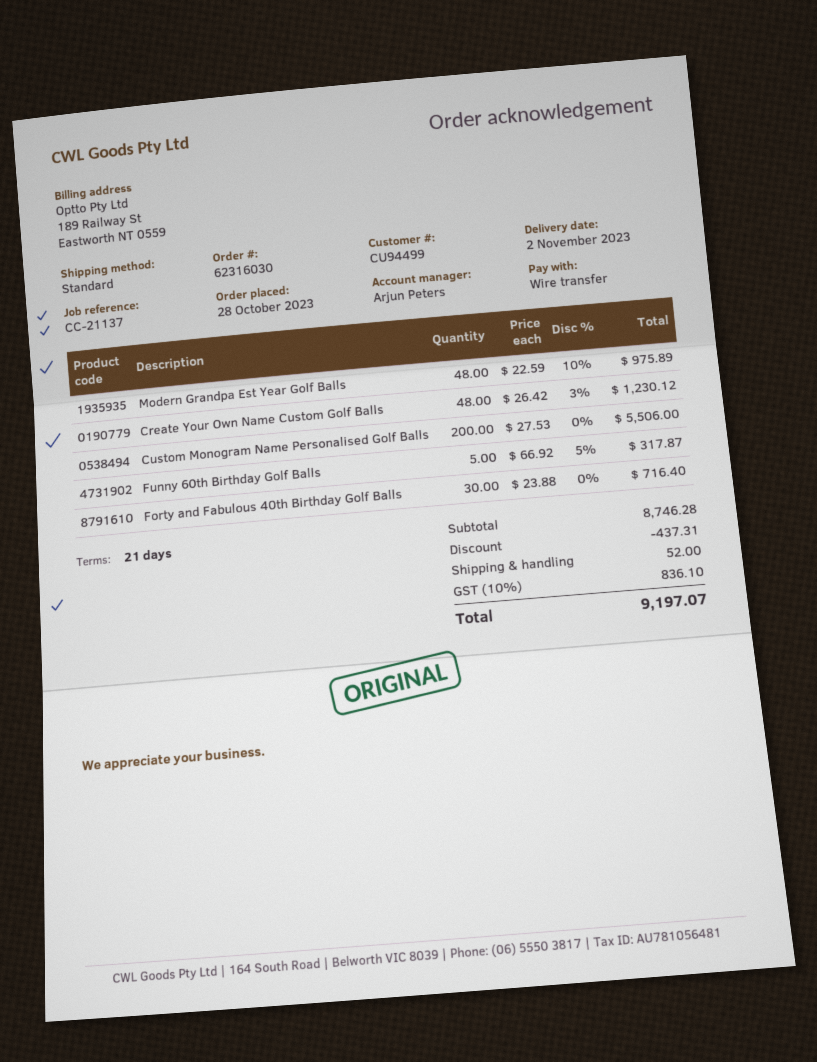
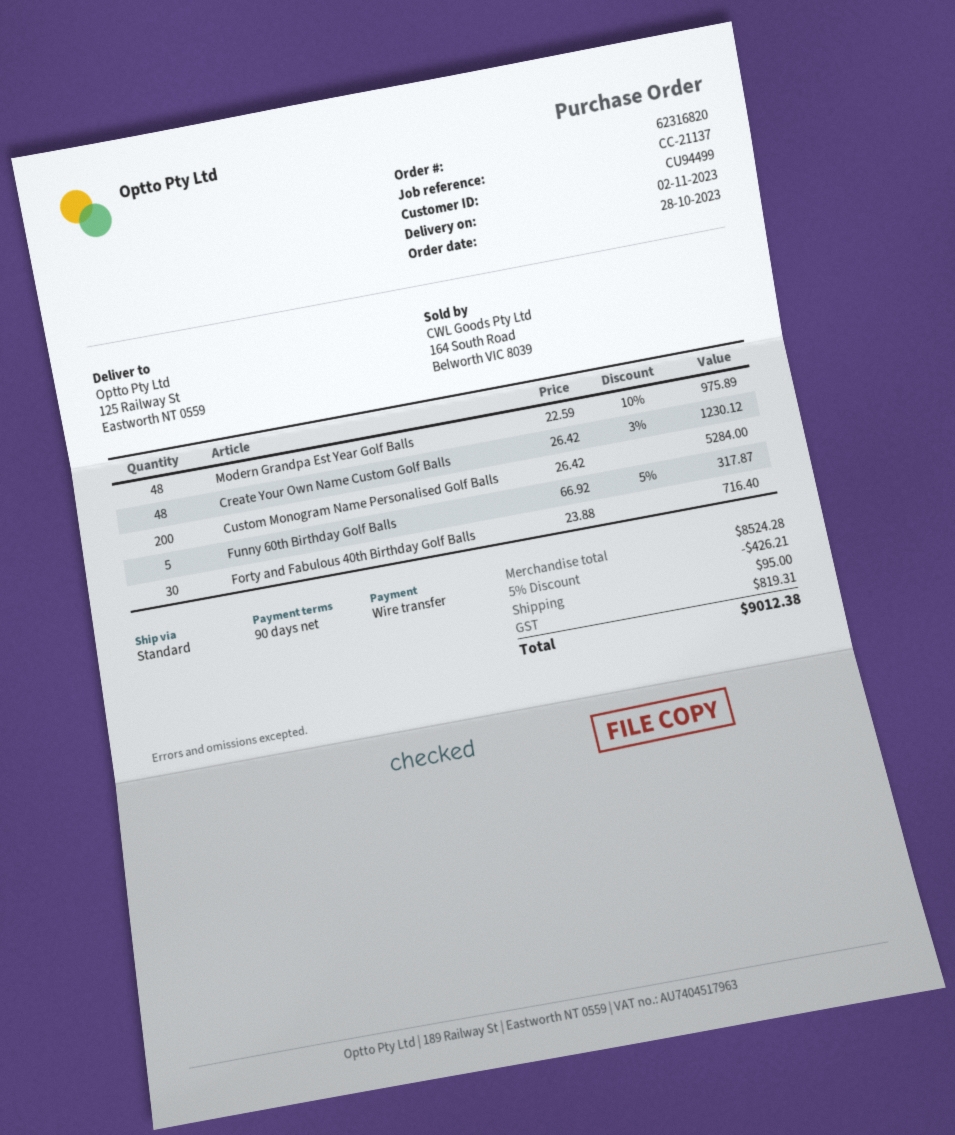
order number: 62316030 -> 62316820
payment terms: 21 days -> 90 days
Custom Monogram Name Personalised Golf Balls: 200 x 27.53 = 5506.00 -> 200 x 26.42 = 5284.00
subtotal: 8746.28 -> 8524.28
discount: 437.31 -> 426.21
shipping: 52.00 -> 95.00
tax: 836.10 -> 819.31
total: 9197.07 -> 9012.38

